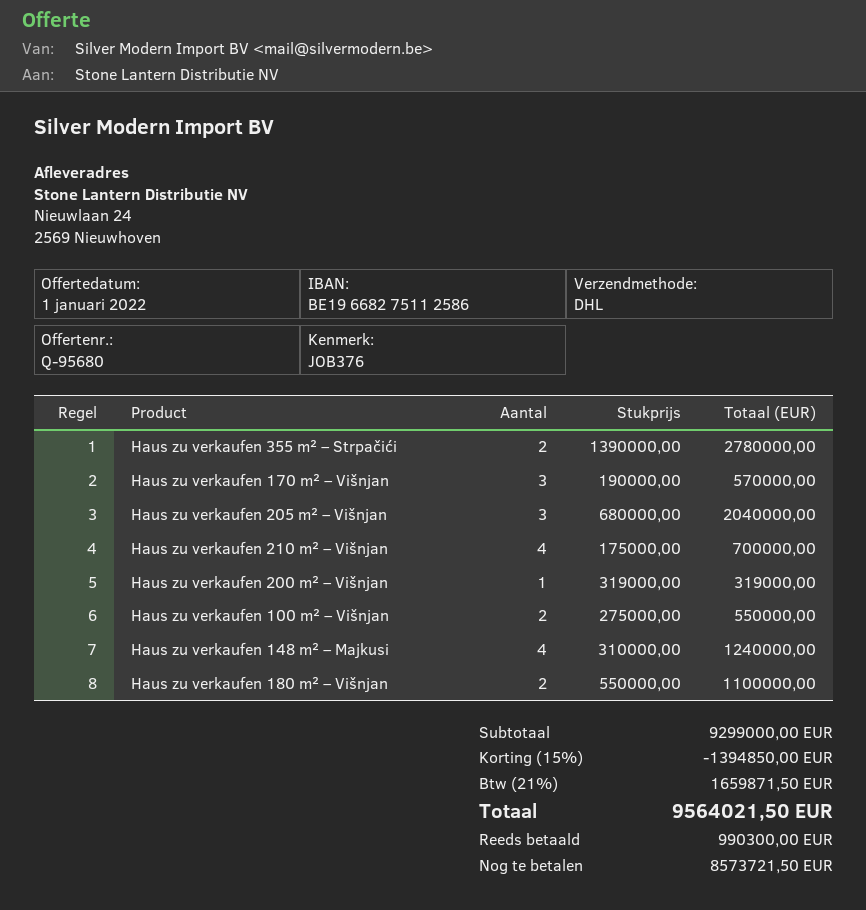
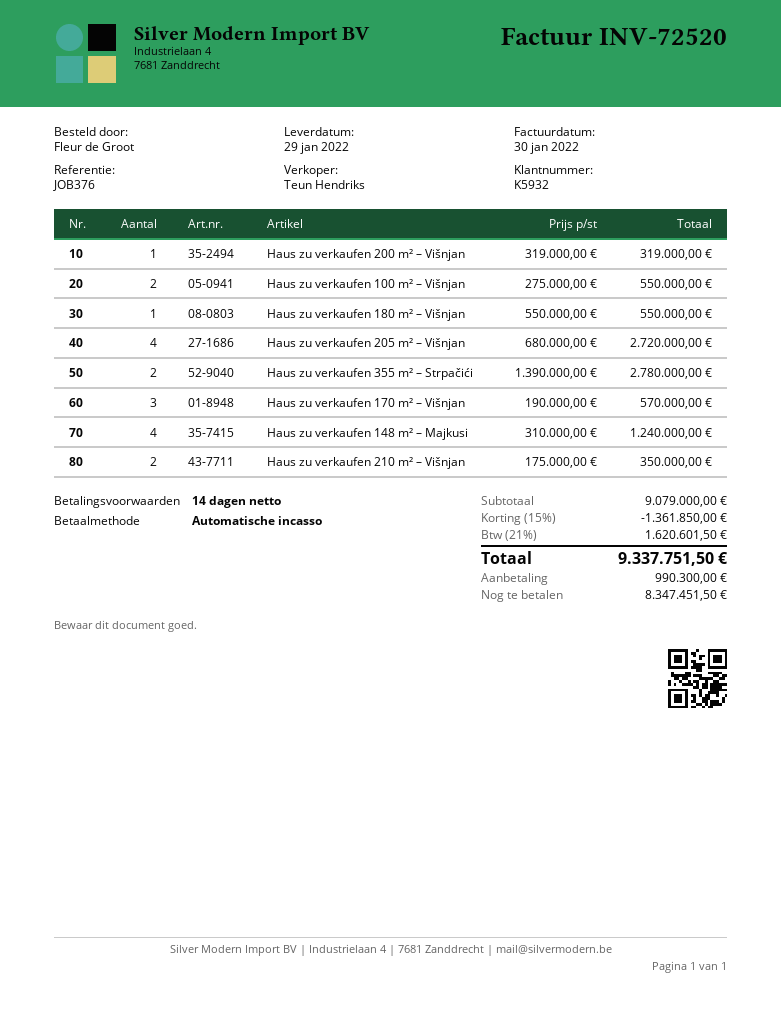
Haus zu verkaufen 205 m² – Višnjan: 3 x 680000.00 = 2040000.00 -> 4 x 680000.00 = 2720000.00
Haus zu verkaufen 210 m² – Višnjan: 4 x 175000.00 = 700000.00 -> 2 x 175000.00 = 350000.00
Haus zu verkaufen 180 m² – Višnjan: 2 x 550000.00 = 1100000.00 -> 1 x 550000.00 = 550000.00
subtotal: 9299000.00 -> 9079000.00
discount: 15% = 1394850.00 -> 15% = 1361850.00
tax: 21% = 1659871.50 -> 21% = 1620601.50
total: 9564021.50 -> 9337751.50
balance: 8573721.50 -> 8347451.50

